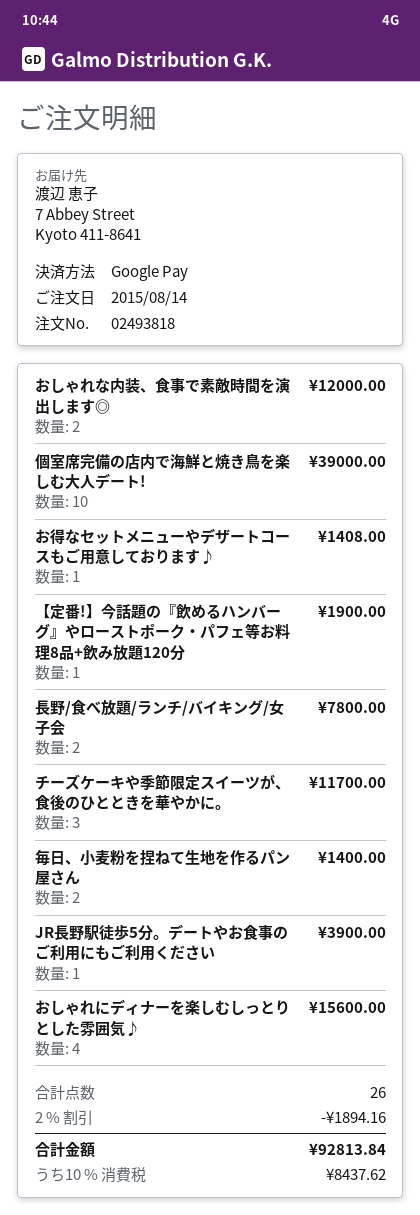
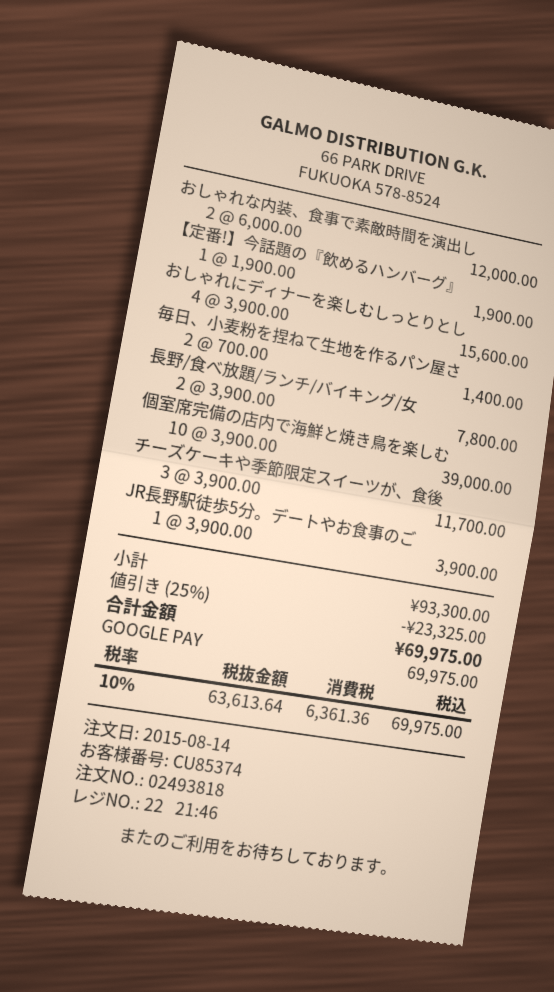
お得なセットメニューやデザートコースもご用意しております♪: 1 for 1408.00 -> none
discount: 2% = 1894.16 -> 25% = 23325.00
tax: 10% = 8437.62 -> 10% = 6361.36
total: 92813.84 -> 69975.00

